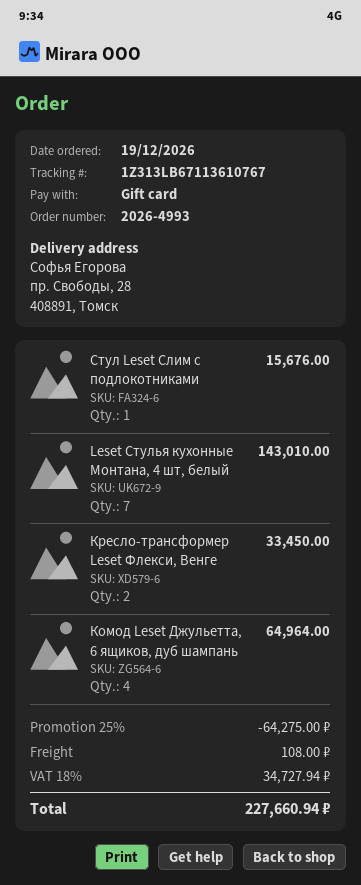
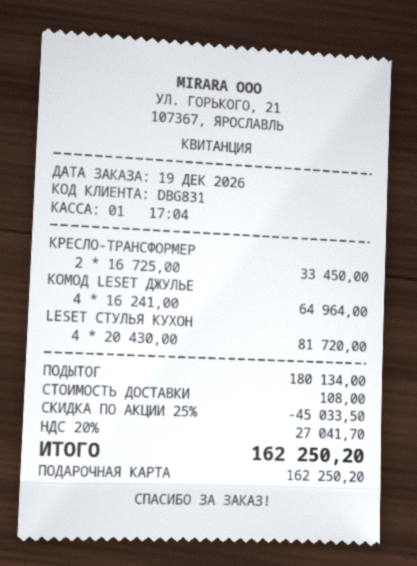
Стул Leset Слим с подлокотниками: 1 for 15676.00 -> none
Leset Стулья кухонные Монтана, 4 шт, белый: 7 for 143010.00 -> 4 for 81720.00
discount: 25% = 64275.00 -> 25% = 45033.50
tax: 18% = 34727.94 -> 20% = 27041.70
total: 227660.94 -> 162250.20

